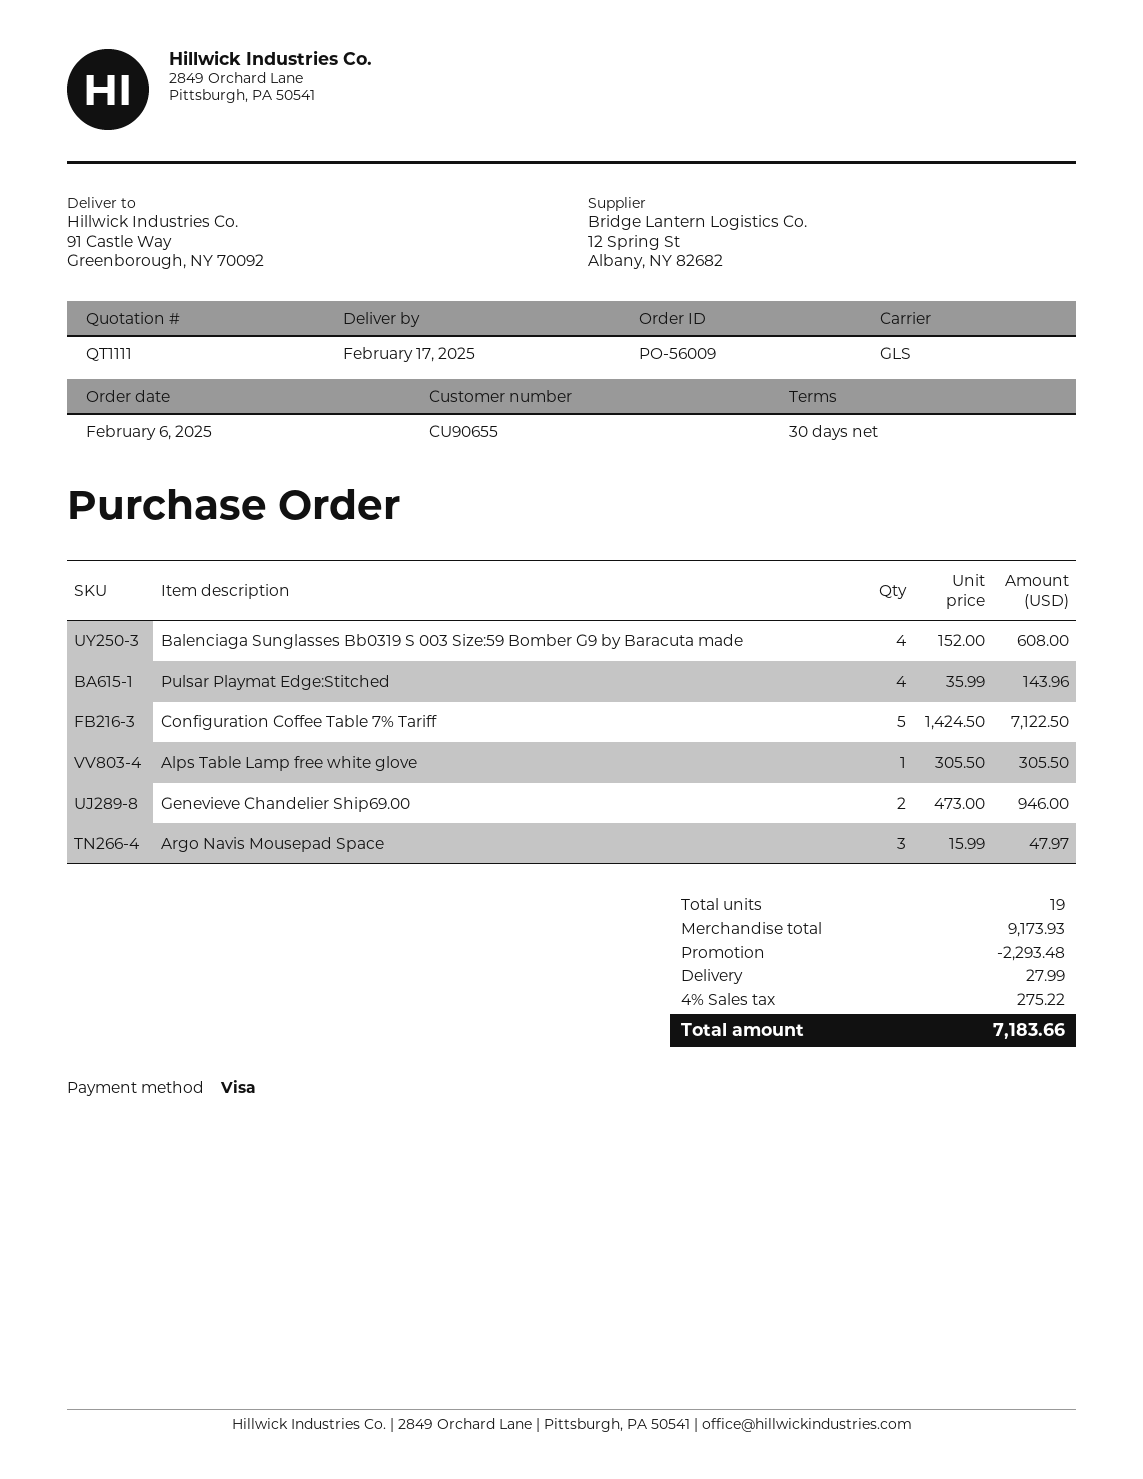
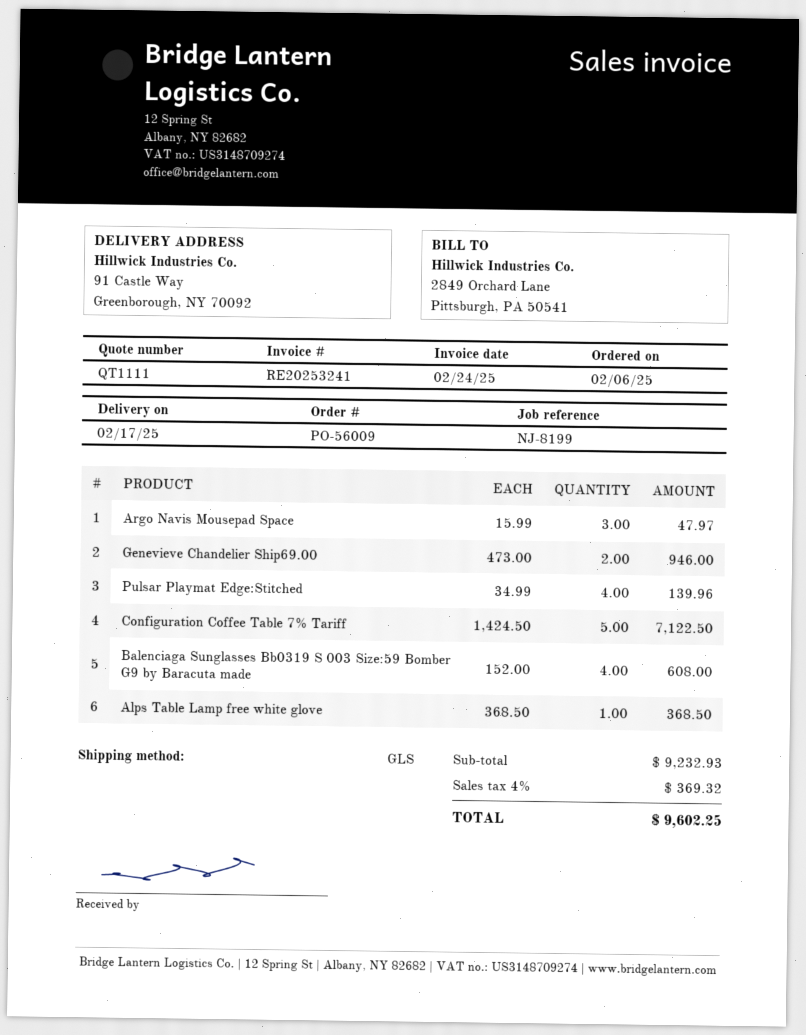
Pulsar Playmat Edge:Stitched: 4 x 35.99 = 143.96 -> 4 x 34.99 = 139.96
Alps Table Lamp free white glove: 1 x 305.50 = 305.50 -> 1 x 368.50 = 368.50
subtotal: 9173.93 -> 9232.93
discount: 2293.48 -> none
shipping: 27.99 -> none
tax: 4% = 275.22 -> 4% = 369.32
total: 7183.66 -> 9602.25

